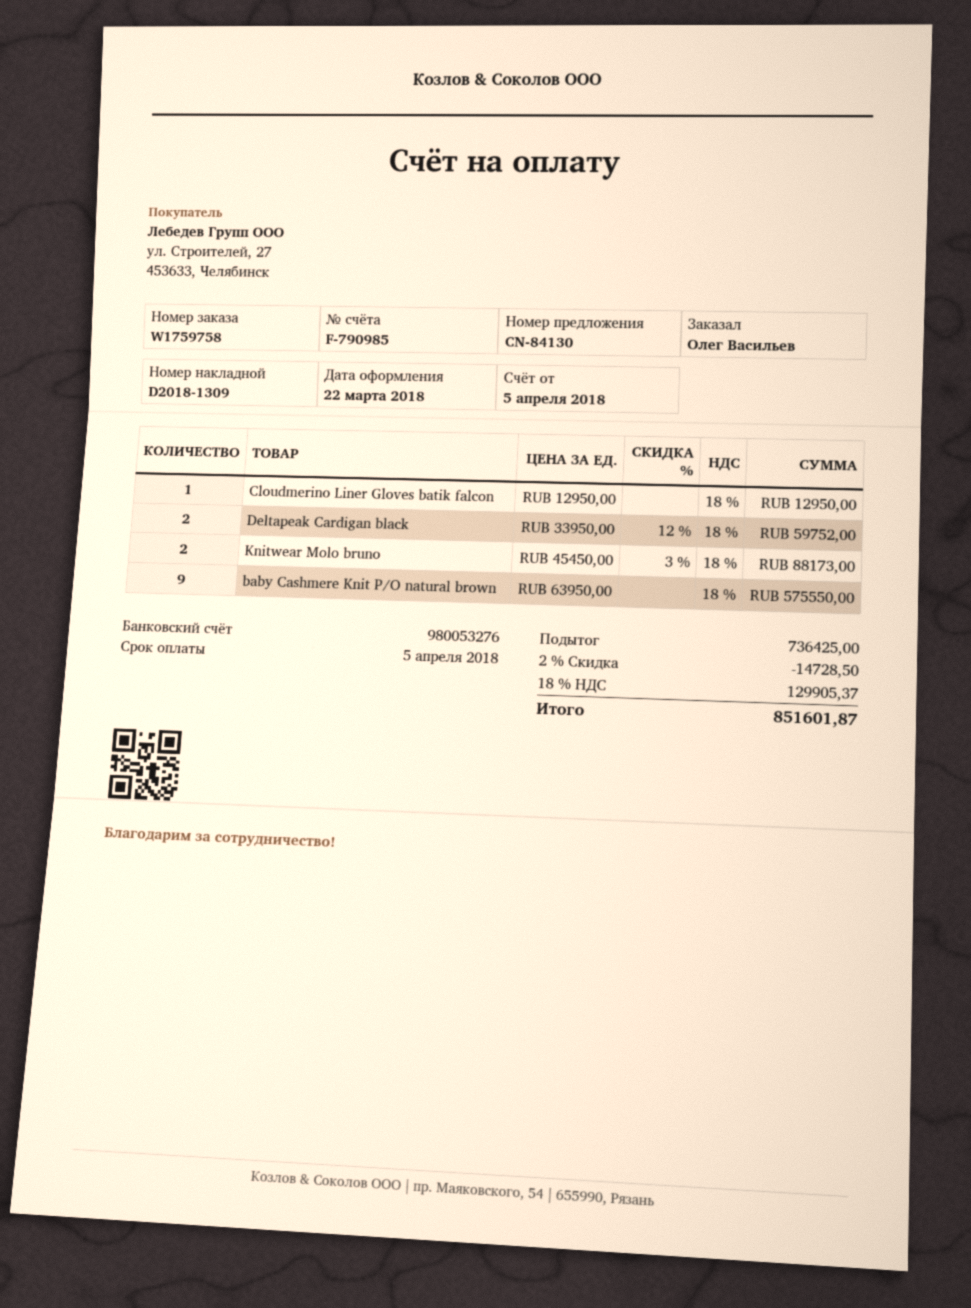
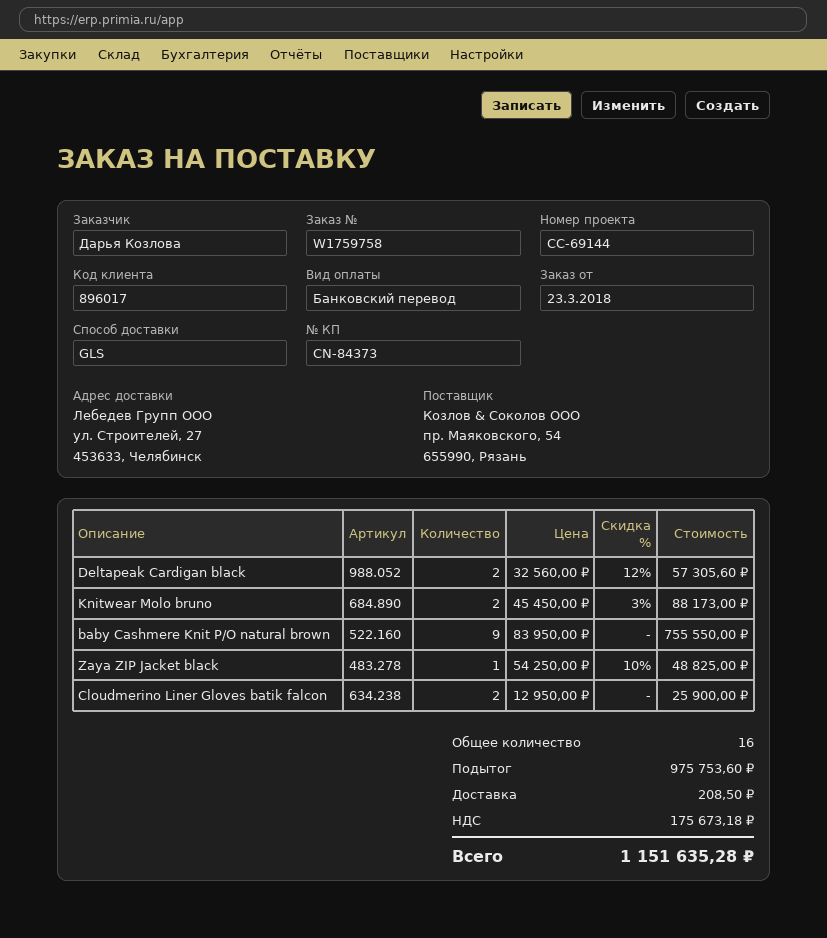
quote number: CN-84130 -> CN-84373
order date: 2018-03-22 -> 2018-03-23
ordered by: Олег Васильев -> Дарья Козлова
Cloudmerino Liner Gloves batik falcon: 1 x 12950.00 = 12950.00 -> 2 x 12950.00 = 25900.00
Deltapeak Cardigan black: 2 x 33950.00 - 12% = 59752.00 -> 2 x 32560.00 - 12% = 57305.60
baby Cashmere Knit P/O natural brown: 9 x 63950.00 = 575550.00 -> 9 x 83950.00 = 755550.00
Zaya ZIP Jacket black: none -> 1 x 54250.00 - 10% = 48825.00
subtotal: 736425.00 -> 975753.60
discount: 2% = 14728.50 -> none
shipping: none -> 208.50
tax: 129905.37 -> 175673.18
total: 851601.87 -> 1151635.28

